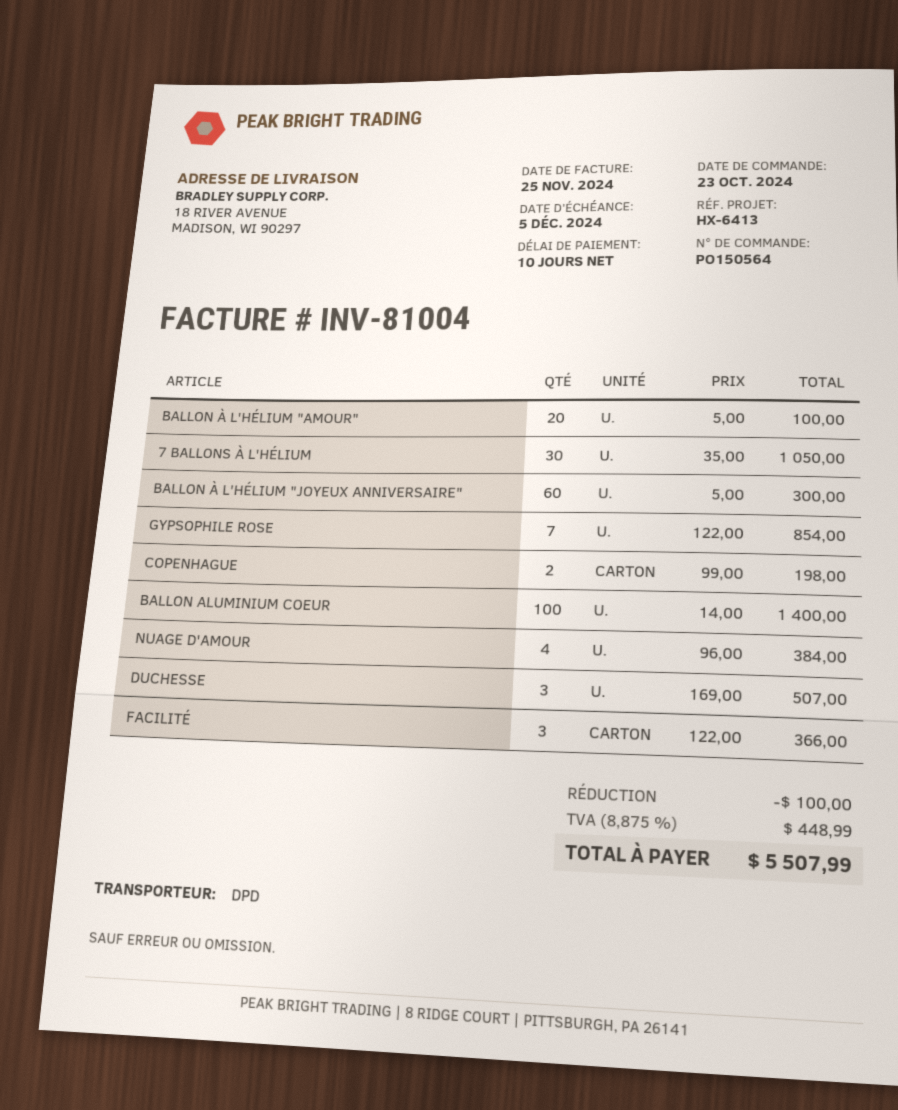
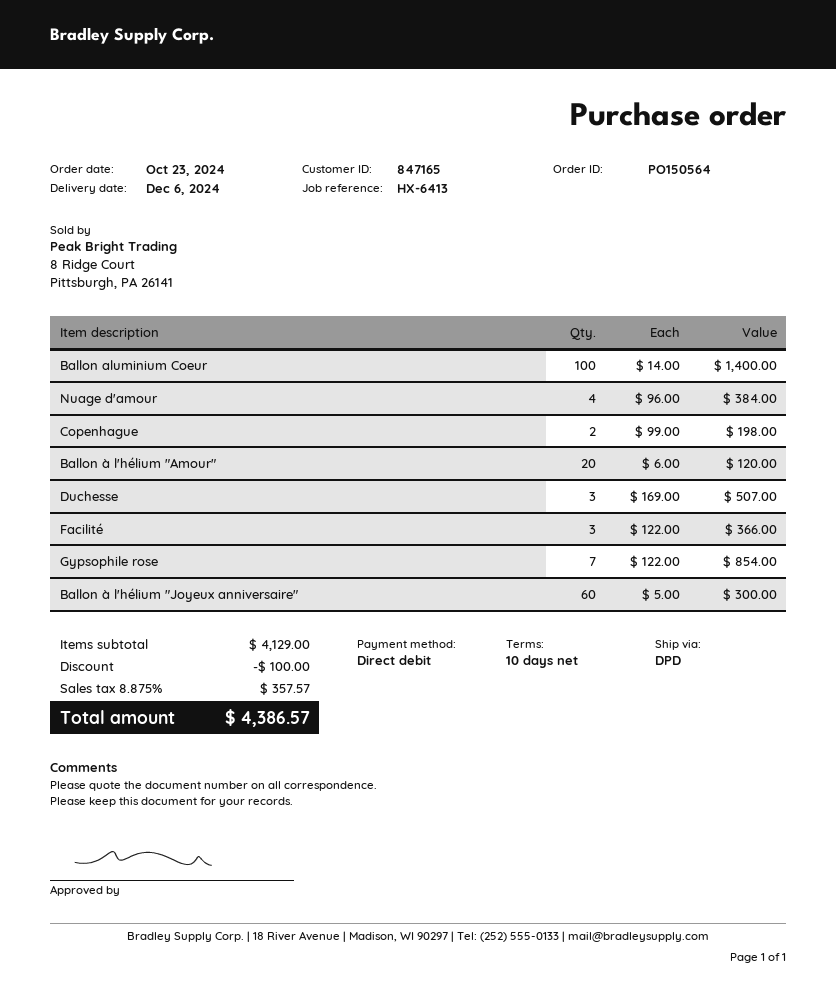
BALLON À L'HÉLIUM "AMOUR": 20 x 5.00 = 100.00 -> 20 x 6.00 = 120.00
7 BALLONS À L'HÉLIUM: 30 x 35.00 = 1050.00 -> none
tax: 8.875% = 448.99 -> 8.875% = 357.57
total: 5507.99 -> 4386.57

